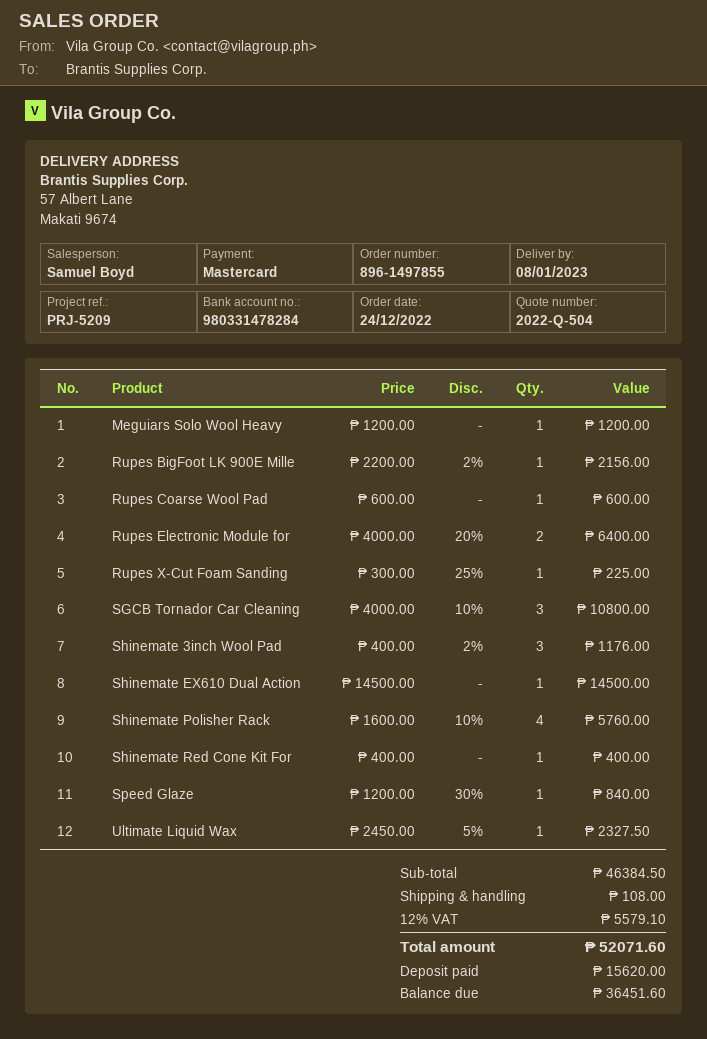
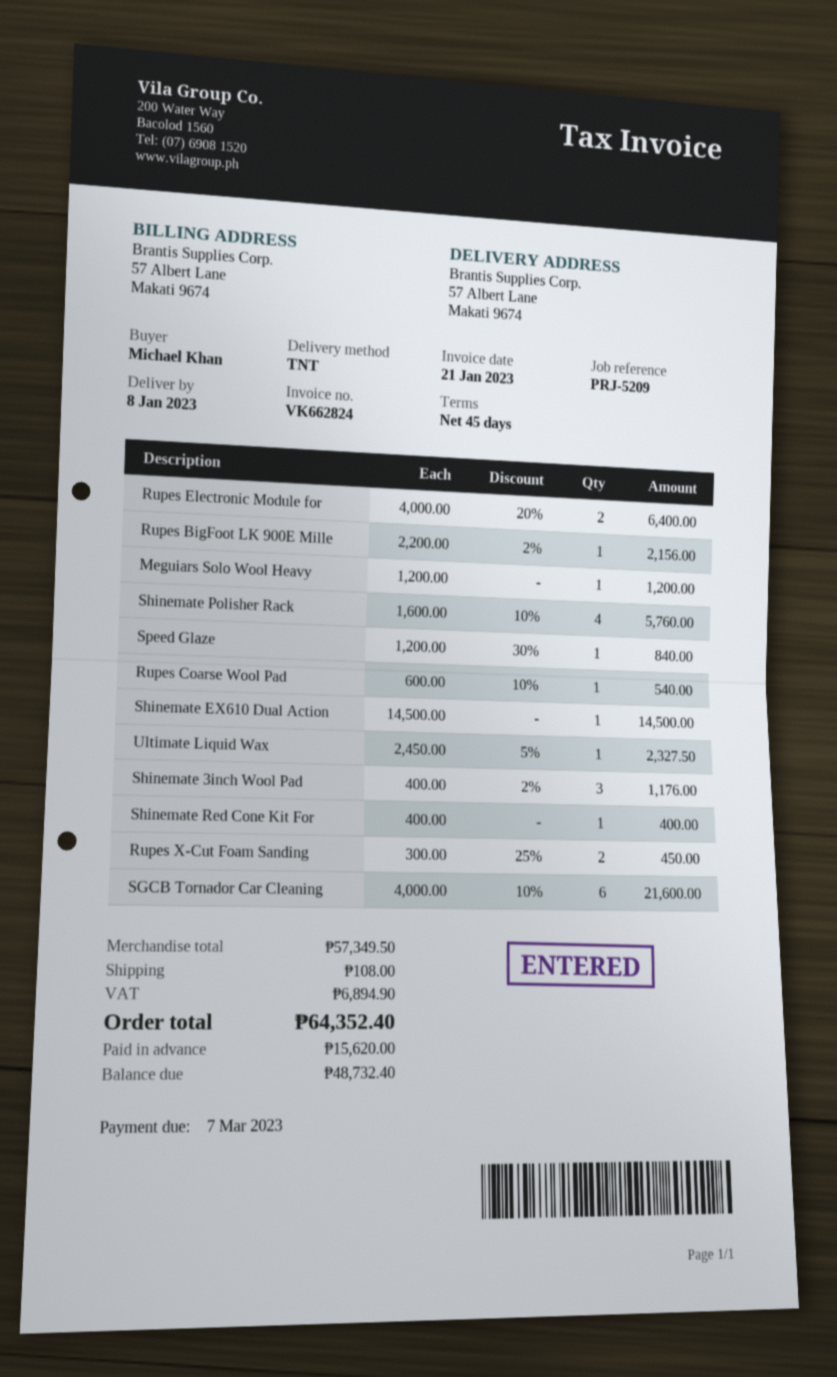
Rupes Coarse Wool Pad: 1 x 600.00 = 600.00 -> 1 x 600.00 - 10% = 540.00
Rupes X-Cut Foam Sanding: 1 x 300.00 - 25% = 225.00 -> 2 x 300.00 - 25% = 450.00
SGCB Tornador Car Cleaning: 3 x 4000.00 - 10% = 10800.00 -> 6 x 4000.00 - 10% = 21600.00
subtotal: 46384.50 -> 57349.50
tax: 5579.10 -> 6894.90
total: 52071.60 -> 64352.40
balance: 36451.60 -> 48732.40

